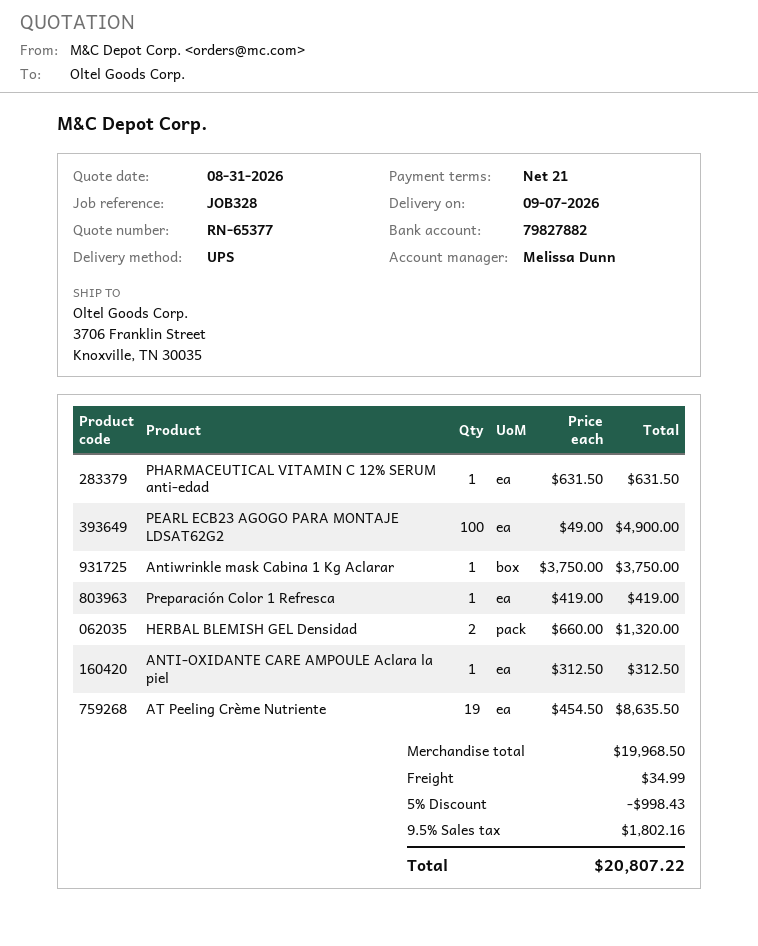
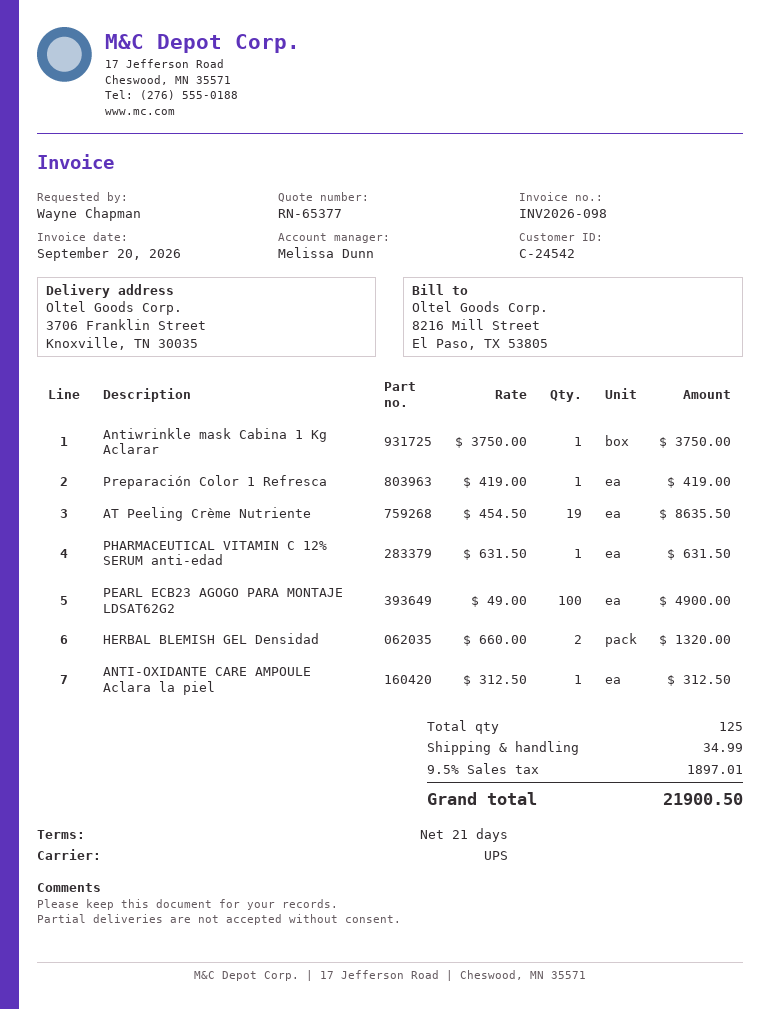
discount: 5% = 998.43 -> none
tax: 9.5% = 1802.16 -> 9.5% = 1897.01
total: 20807.22 -> 21900.50

